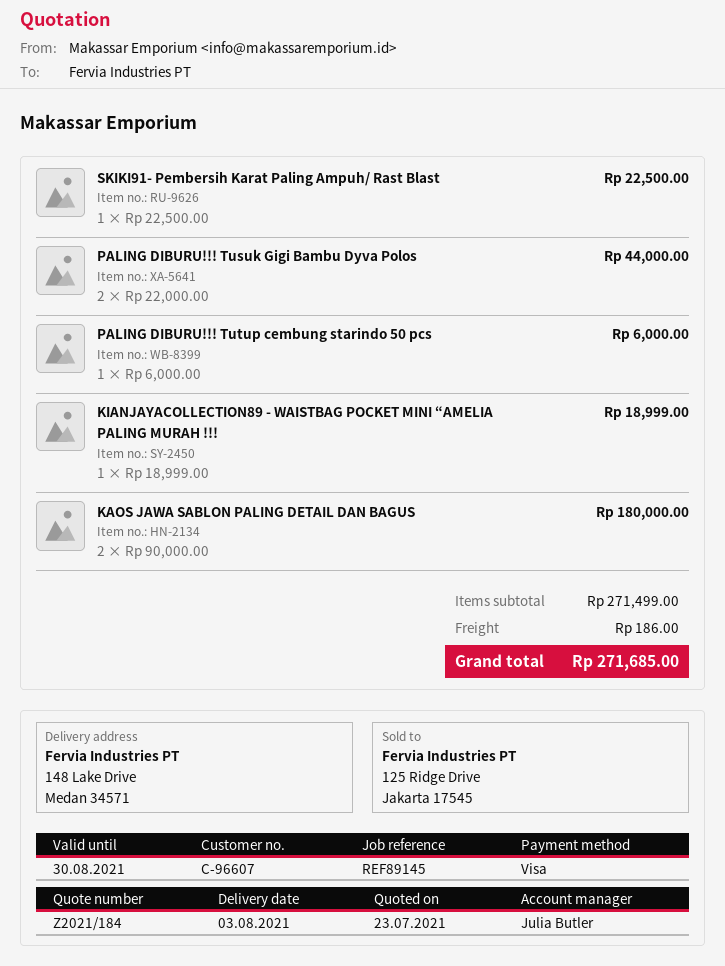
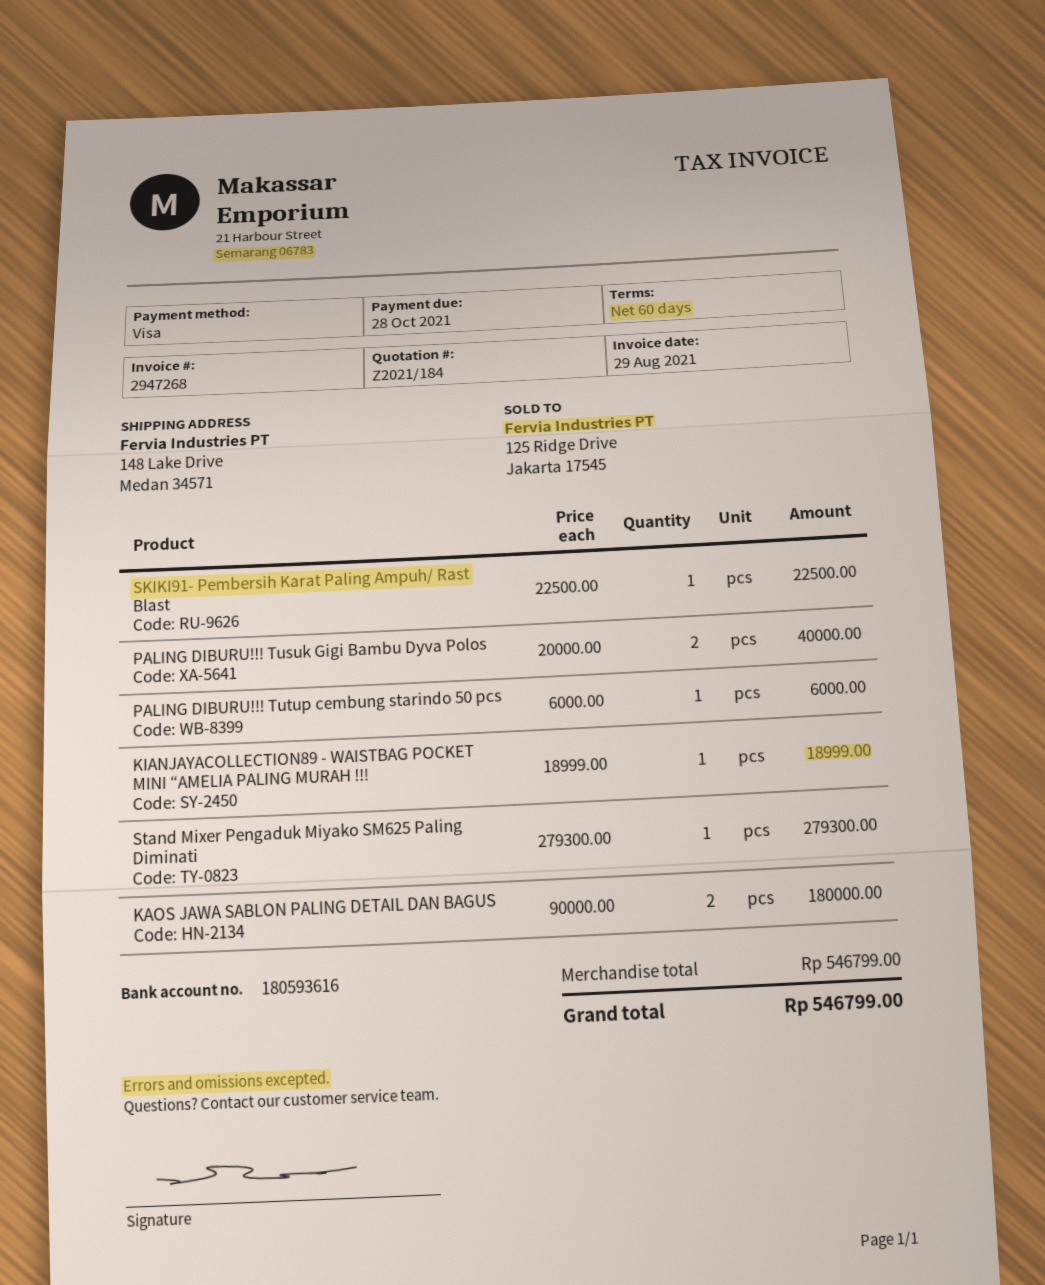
PALING DIBURU!!! Tusuk Gigi Bambu Dyva Polos: 2 x 22000.00 = 44000.00 -> 2 x 20000.00 = 40000.00
Stand Mixer Pengaduk Miyako SM625 Paling Diminati: none -> 1 x 279300.00 = 279300.00
subtotal: 271499.00 -> 546799.00
shipping: 186.00 -> none
total: 271685.00 -> 546799.00

